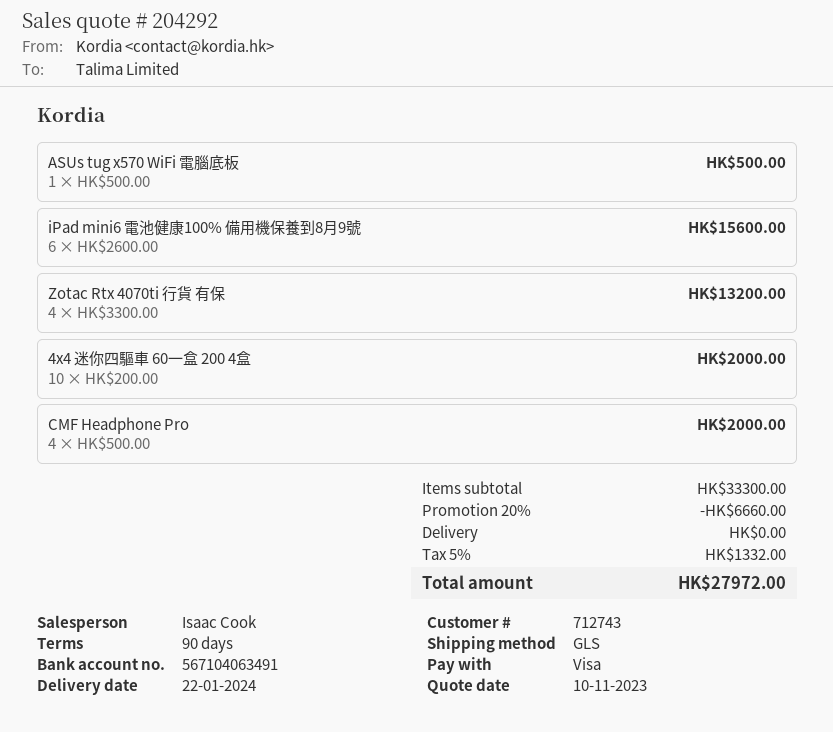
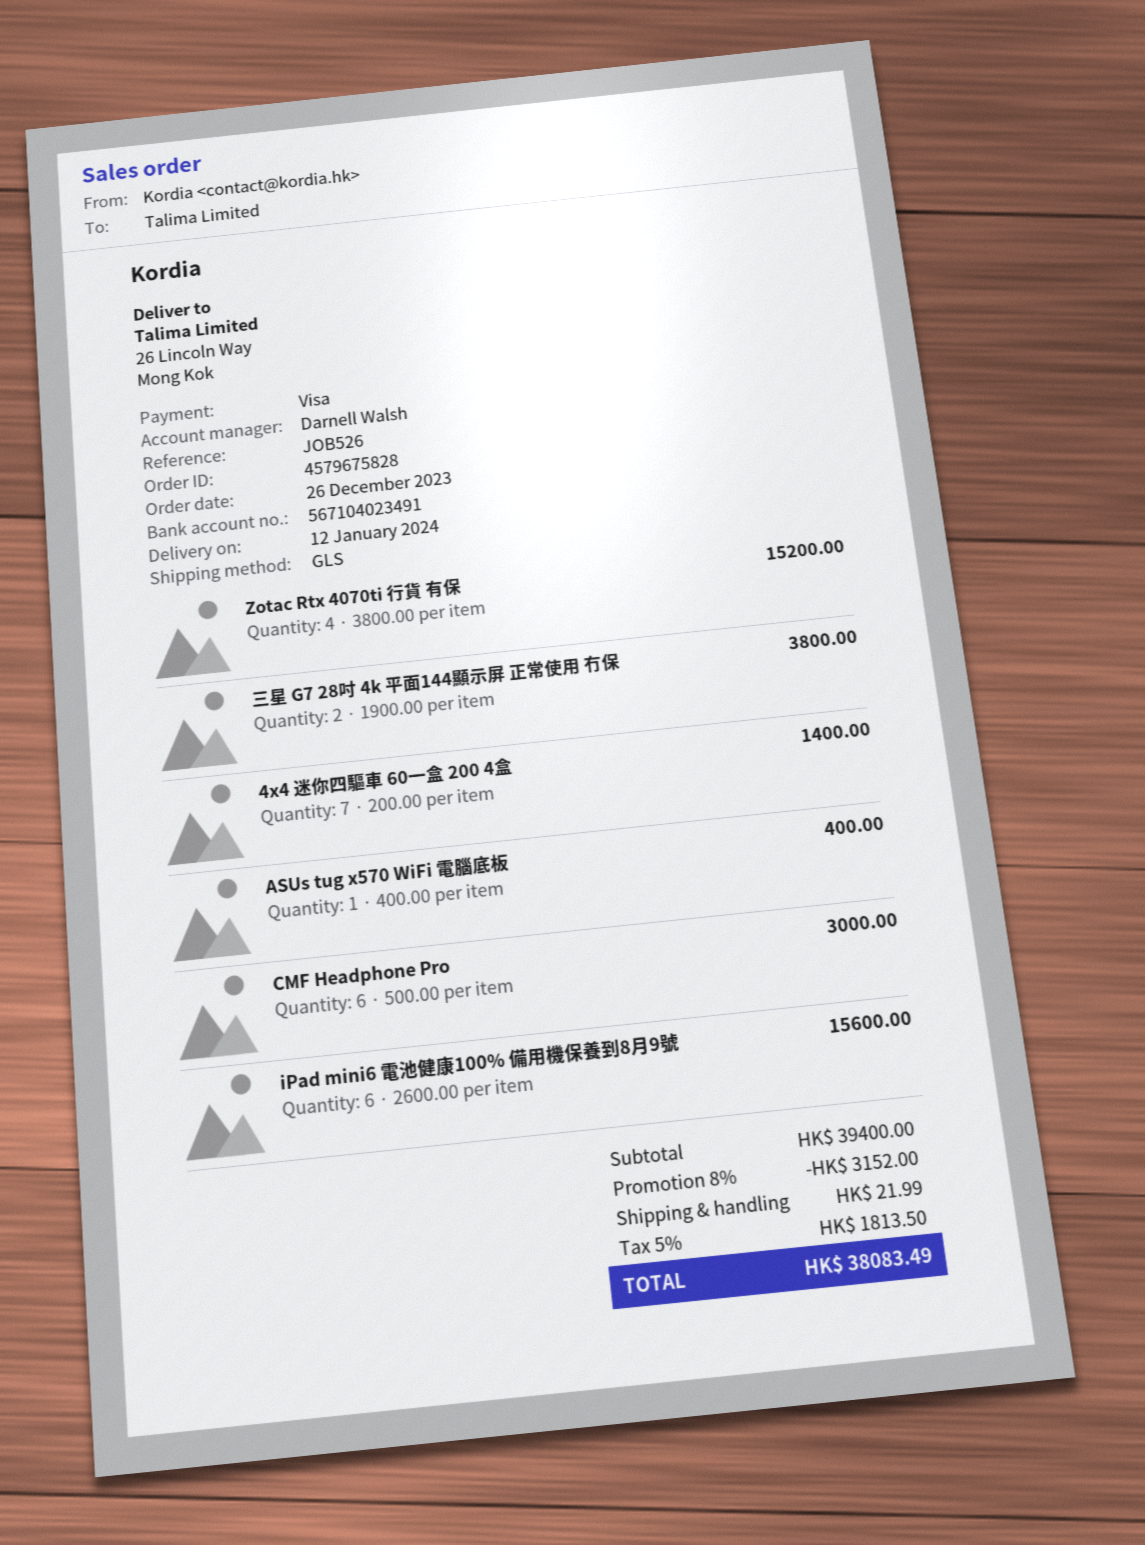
delivery date: 2024-01-22 -> 2024-01-12
sales rep: Isaac Cook -> Darnell Walsh
bank account: 567104063491 -> 567104023491
ASUs tug x570 WiFi 電腦底板: 1 x 500.00 = 500.00 -> 1 x 400.00 = 400.00
Zotac Rtx 4070ti 行貨 有保: 4 x 3300.00 = 13200.00 -> 4 x 3800.00 = 15200.00
4x4 迷你四驅車 60一盒 200 4盒: 10 x 200.00 = 2000.00 -> 7 x 200.00 = 1400.00
CMF Headphone Pro: 4 x 500.00 = 2000.00 -> 6 x 500.00 = 3000.00
三星 G7 28吋 4k 平面144顯示屏 正常使用 冇保: none -> 2 x 1900.00 = 3800.00
subtotal: 33300.00 -> 39400.00
discount: 20% = 6660.00 -> 8% = 3152.00
shipping: 0.00 -> 21.99
tax: 5% = 1332.00 -> 5% = 1813.50
total: 27972.00 -> 38083.49

